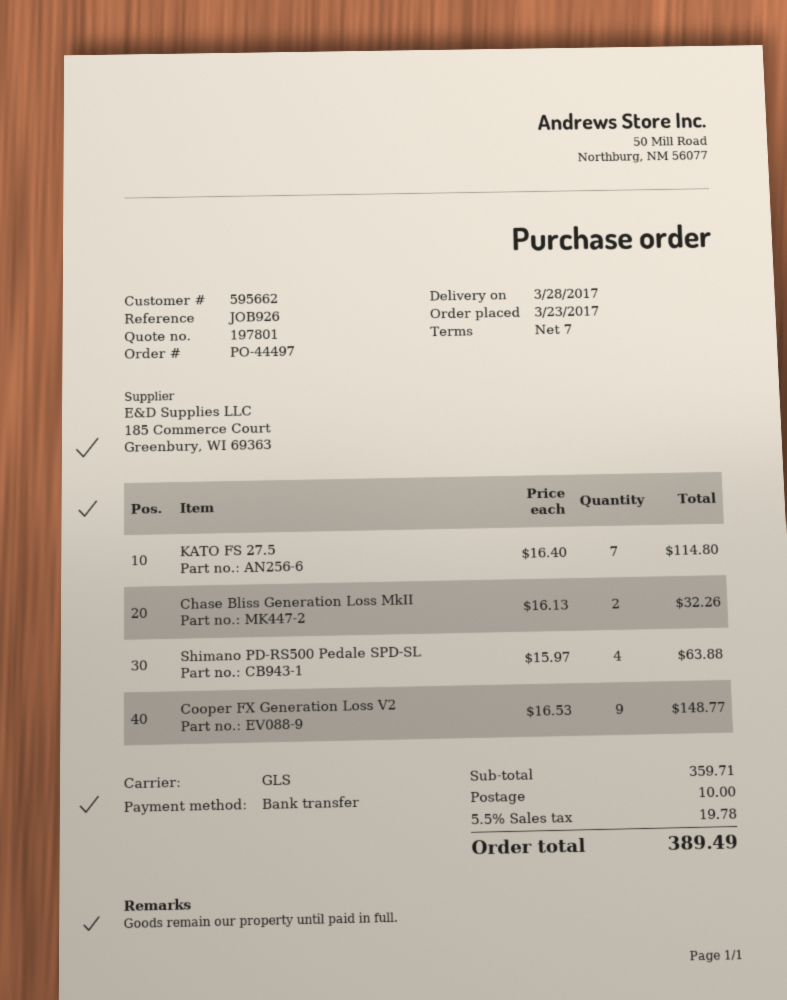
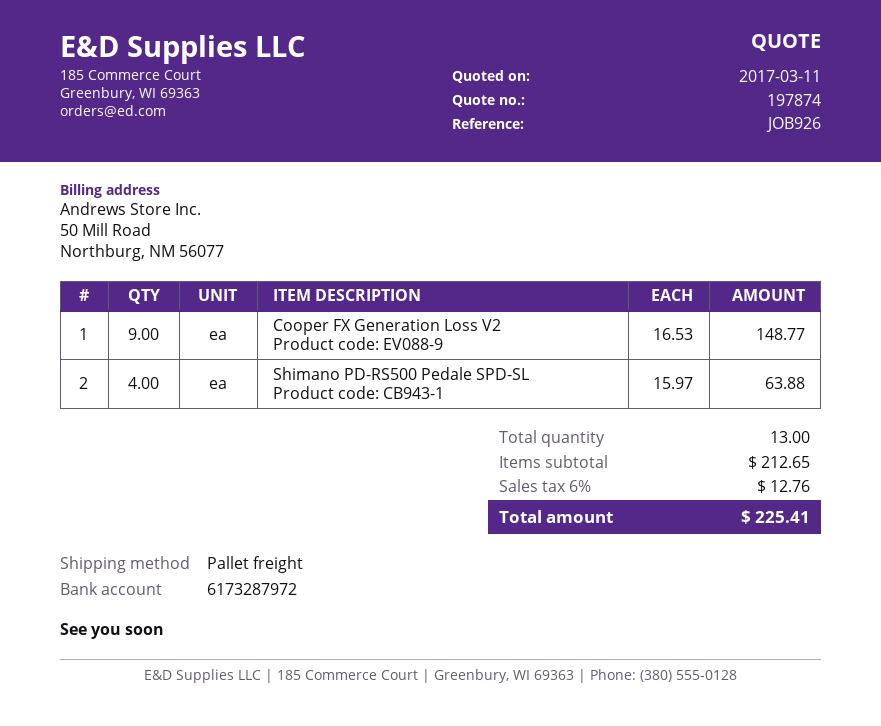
quote number: 197801 -> 197874
shipping method: GLS -> pallet freight
KATO FS 27.5: 7 x 16.40 = 114.80 -> none
Chase Bliss Generation Loss MkII: 2 x 16.13 = 32.26 -> none
subtotal: 359.71 -> 212.65
shipping: 10.00 -> none
tax: 5.5% = 19.78 -> 6% = 12.76
total: 389.49 -> 225.41

